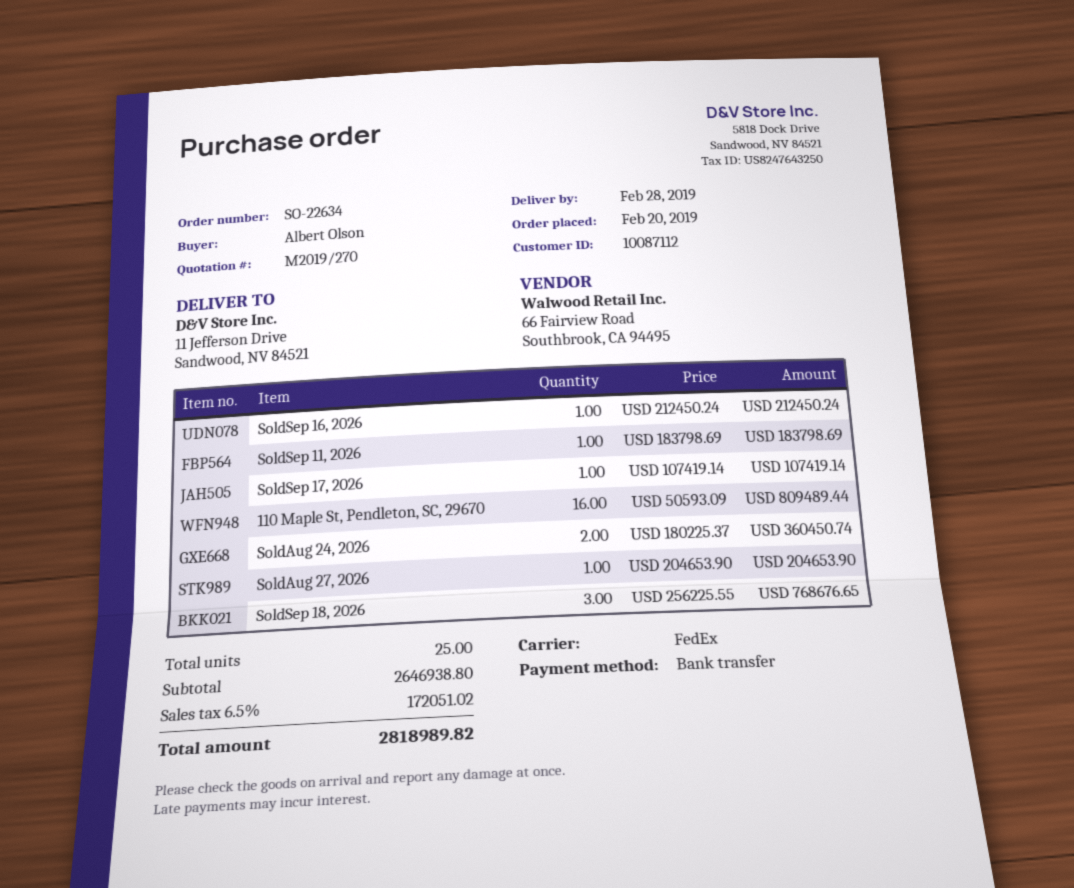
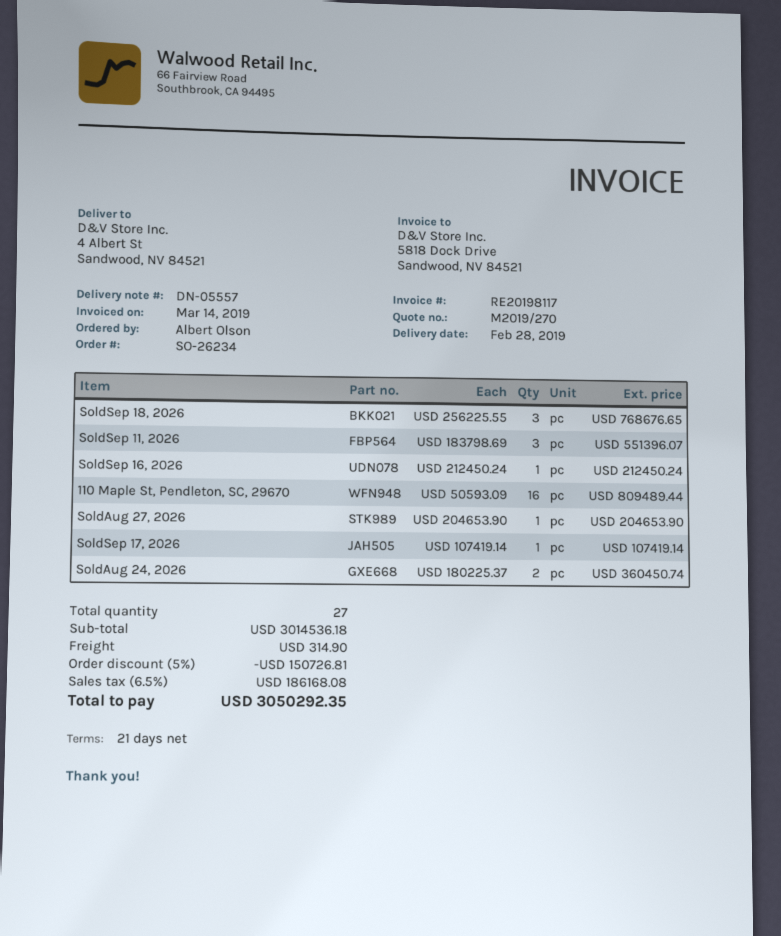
order number: SO-22634 -> SO-26234
ship to: 11 Jefferson Drive, Sandwood, NV 84521 -> 4 Albert St, Sandwood, NV 84521
SoldSep 11, 2026: 1 x 183798.69 = 183798.69 -> 3 x 183798.69 = 551396.07
total quantity: 25 -> 27
subtotal: 2646938.80 -> 3014536.18
discount: none -> 5% = 150726.81
shipping: none -> 314.90
tax: 6.5% = 172051.02 -> 6.5% = 186168.08
total: 2818989.82 -> 3050292.35

